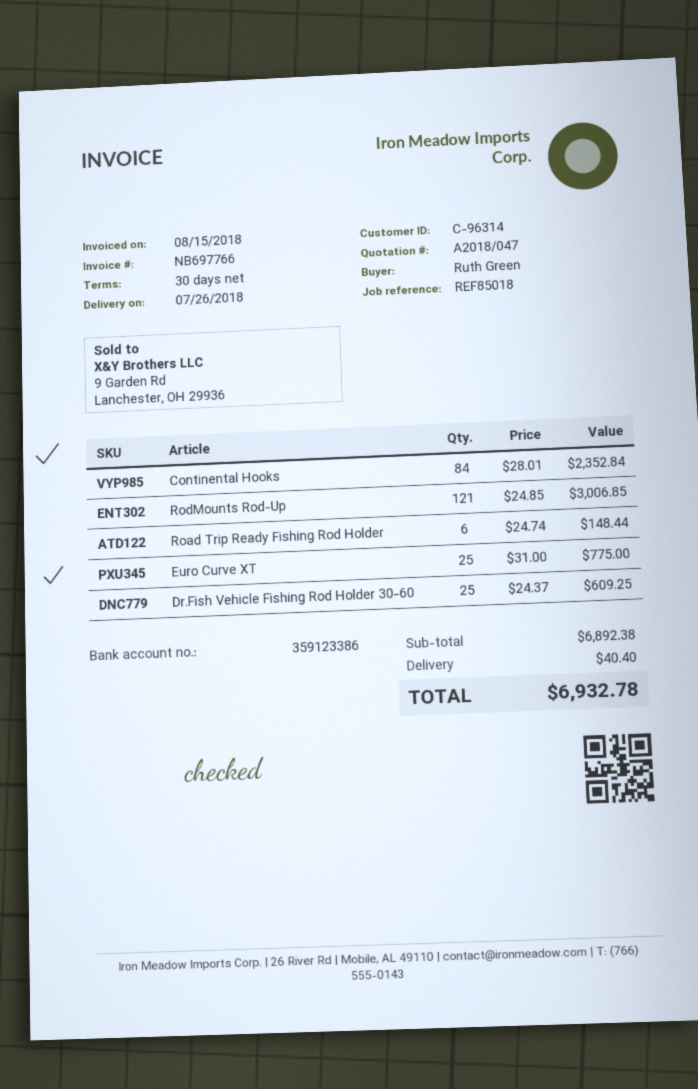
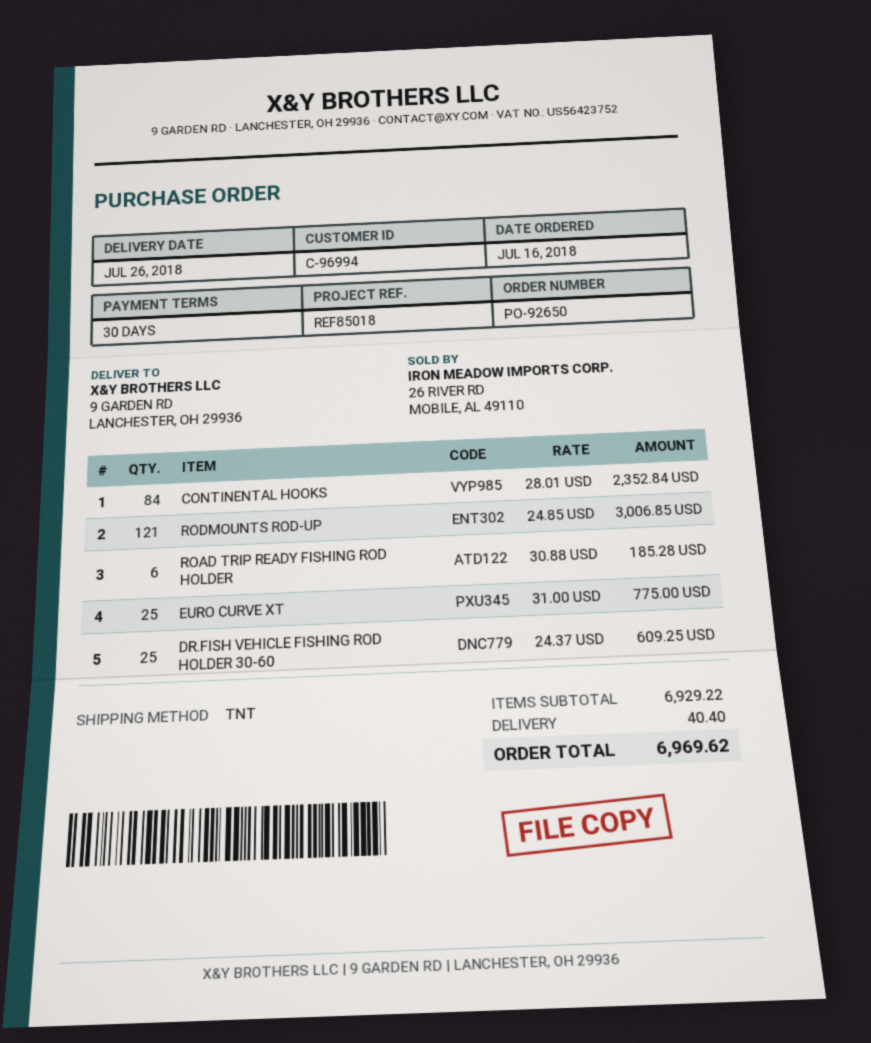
customer number: C-96314 -> C-96994
Road Trip Ready Fishing Rod Holder: 6 x 24.74 = 148.44 -> 6 x 30.88 = 185.28
subtotal: 6892.38 -> 6929.22
total: 6932.78 -> 6969.62

